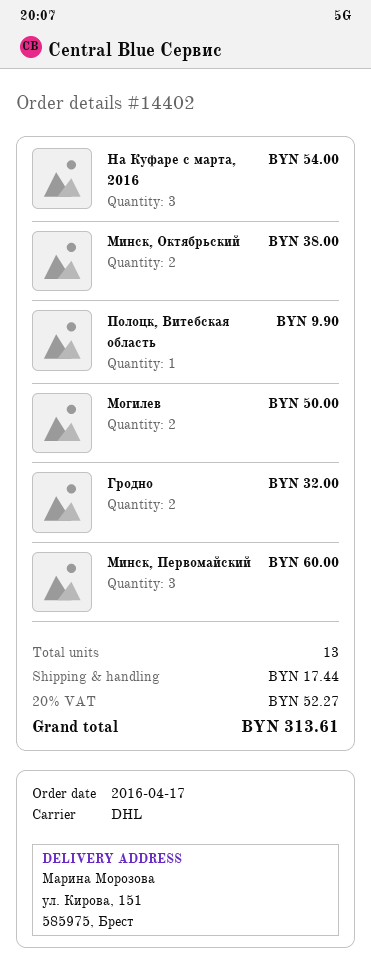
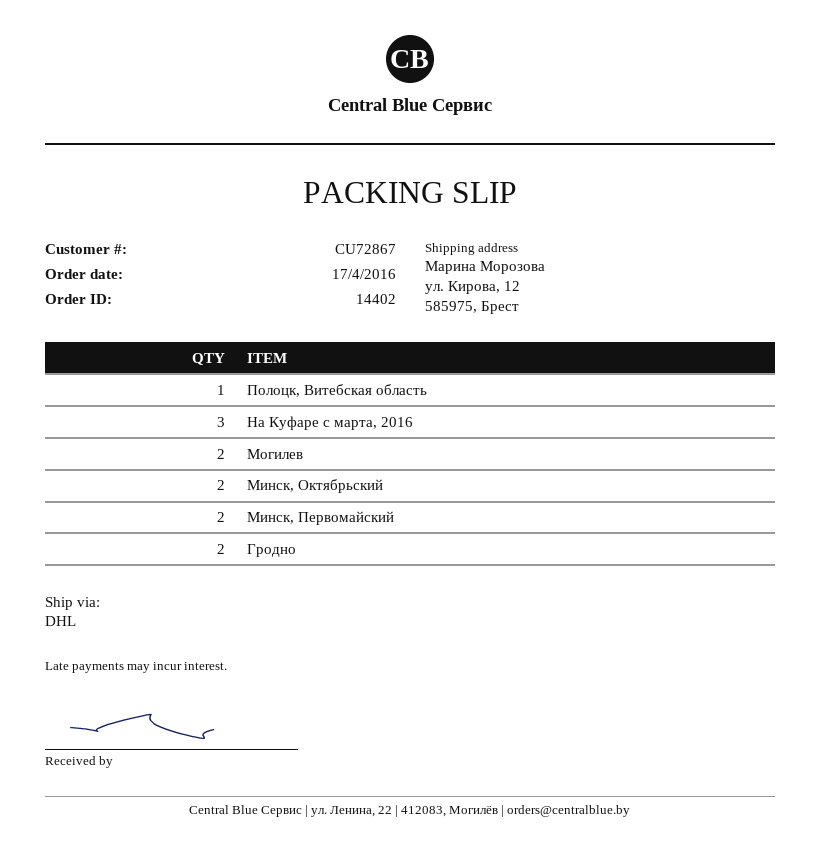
ship to: ул. Кирова, 151, 585975, Брест -> ул. Кирова, 12, 585975, Брест
Минск, Первомайский: 3 -> 2

